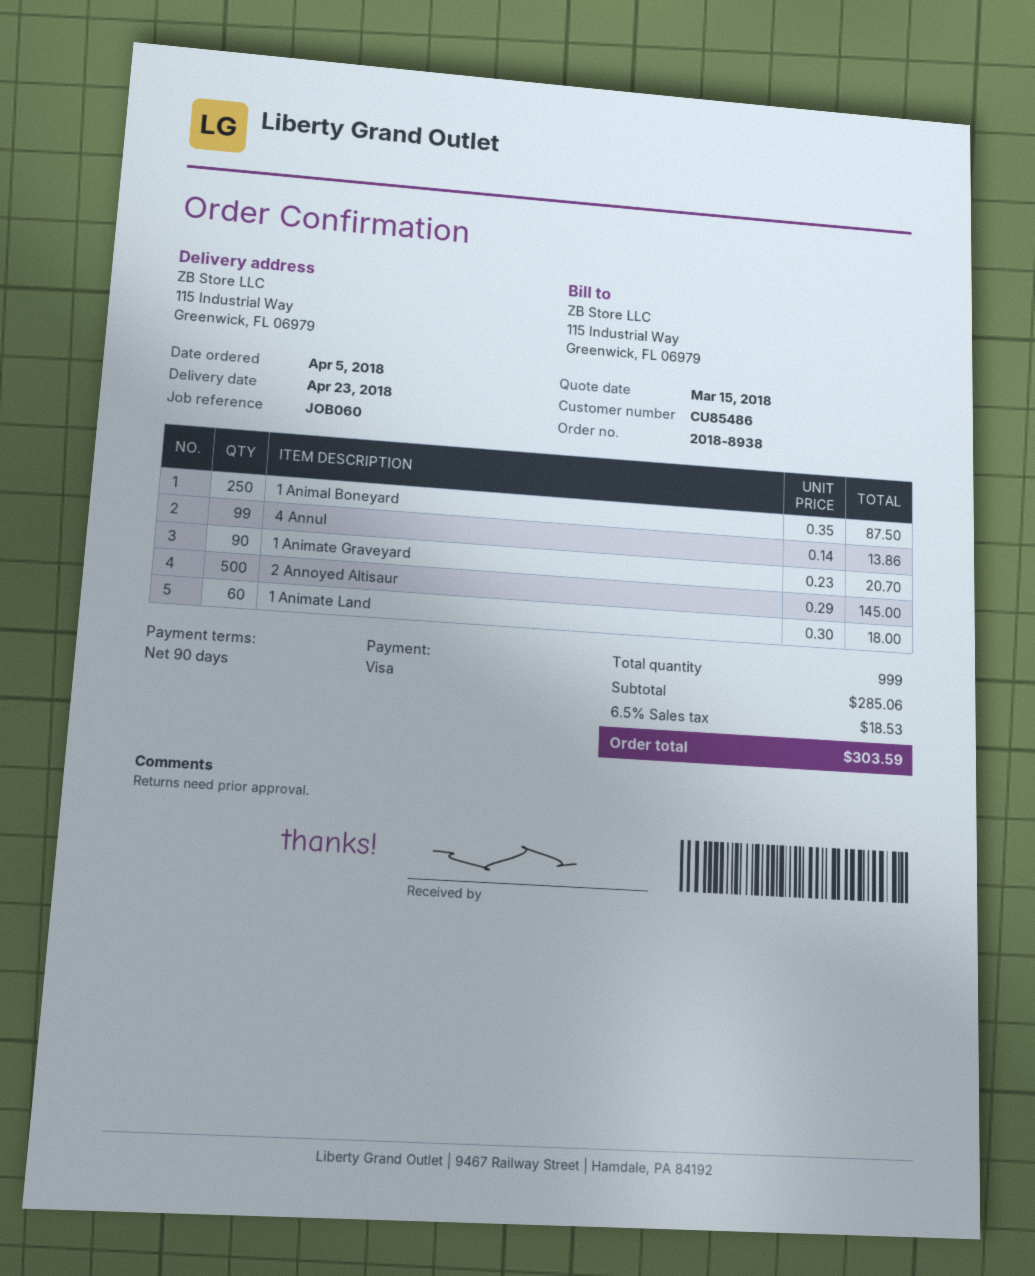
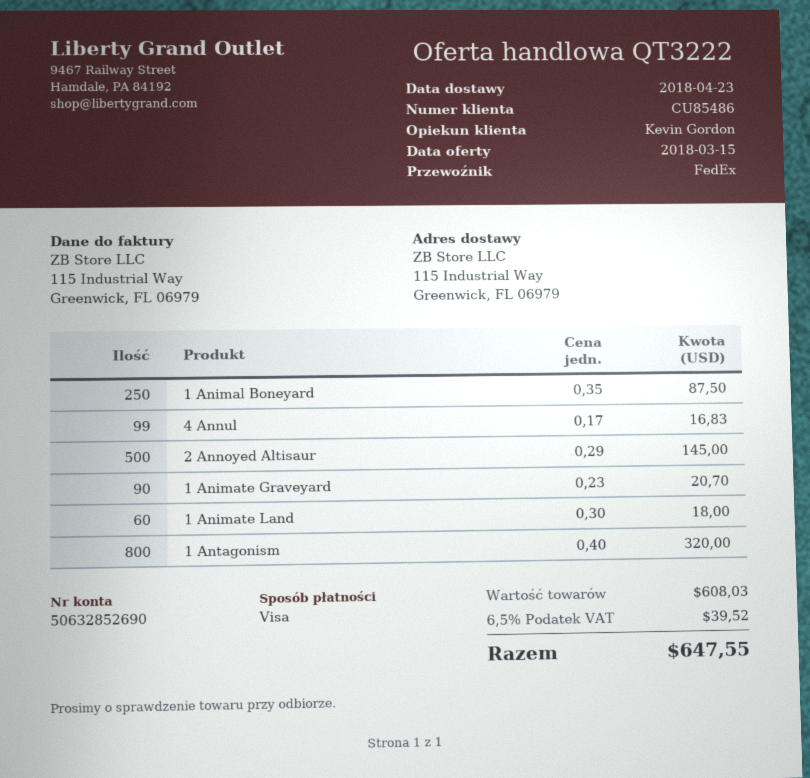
4 Annul: 99 x 0.14 = 13.86 -> 99 x 0.17 = 16.83
1 Antagonism: none -> 800 x 0.40 = 320.00
subtotal: 285.06 -> 608.03
tax: 6.5% = 18.53 -> 6.5% = 39.52
total: 303.59 -> 647.55

